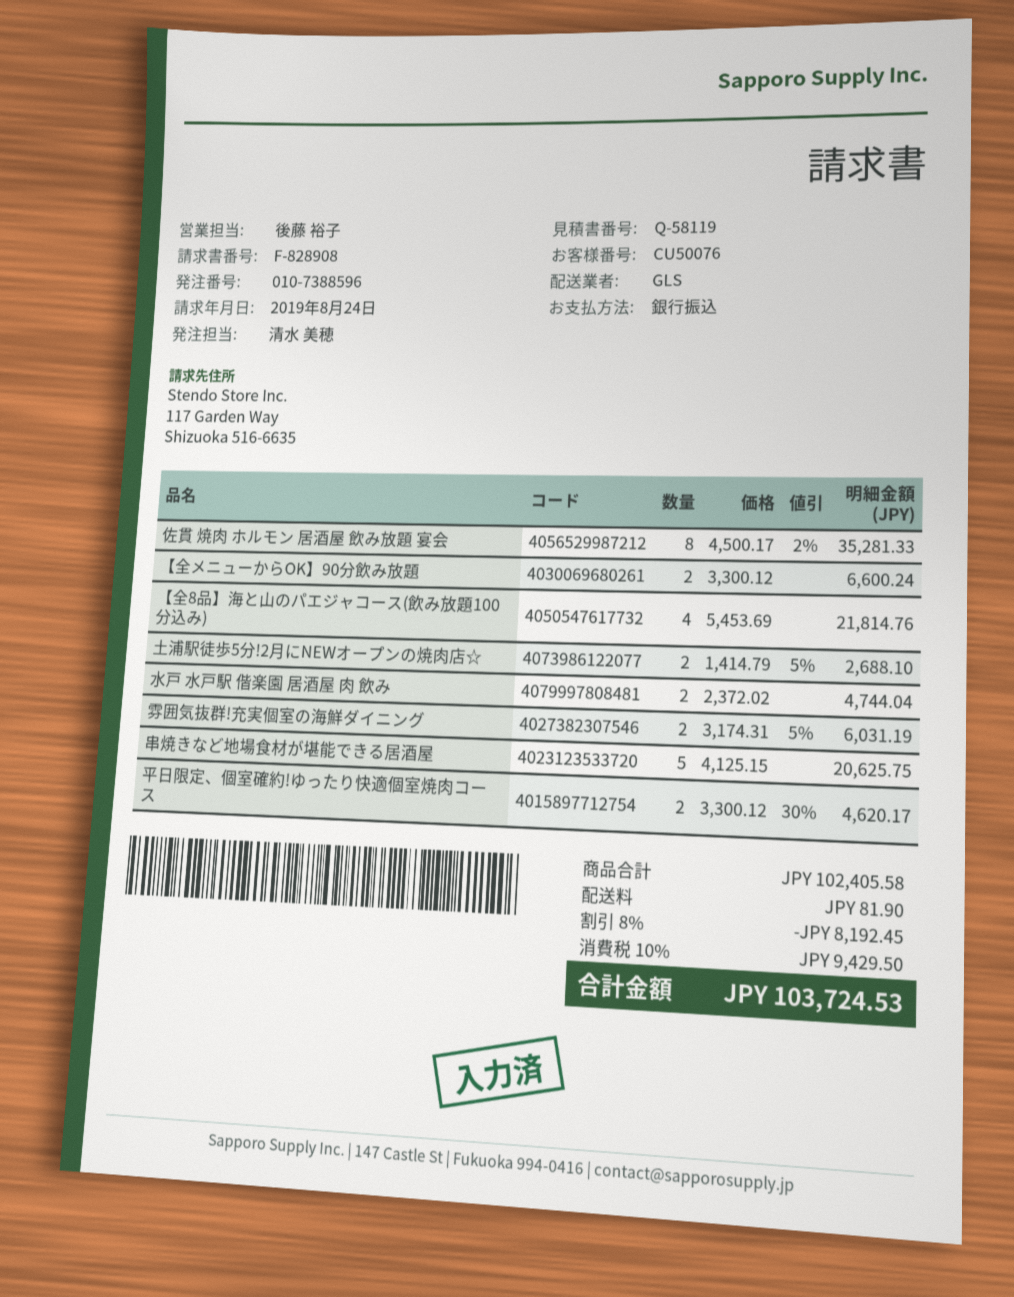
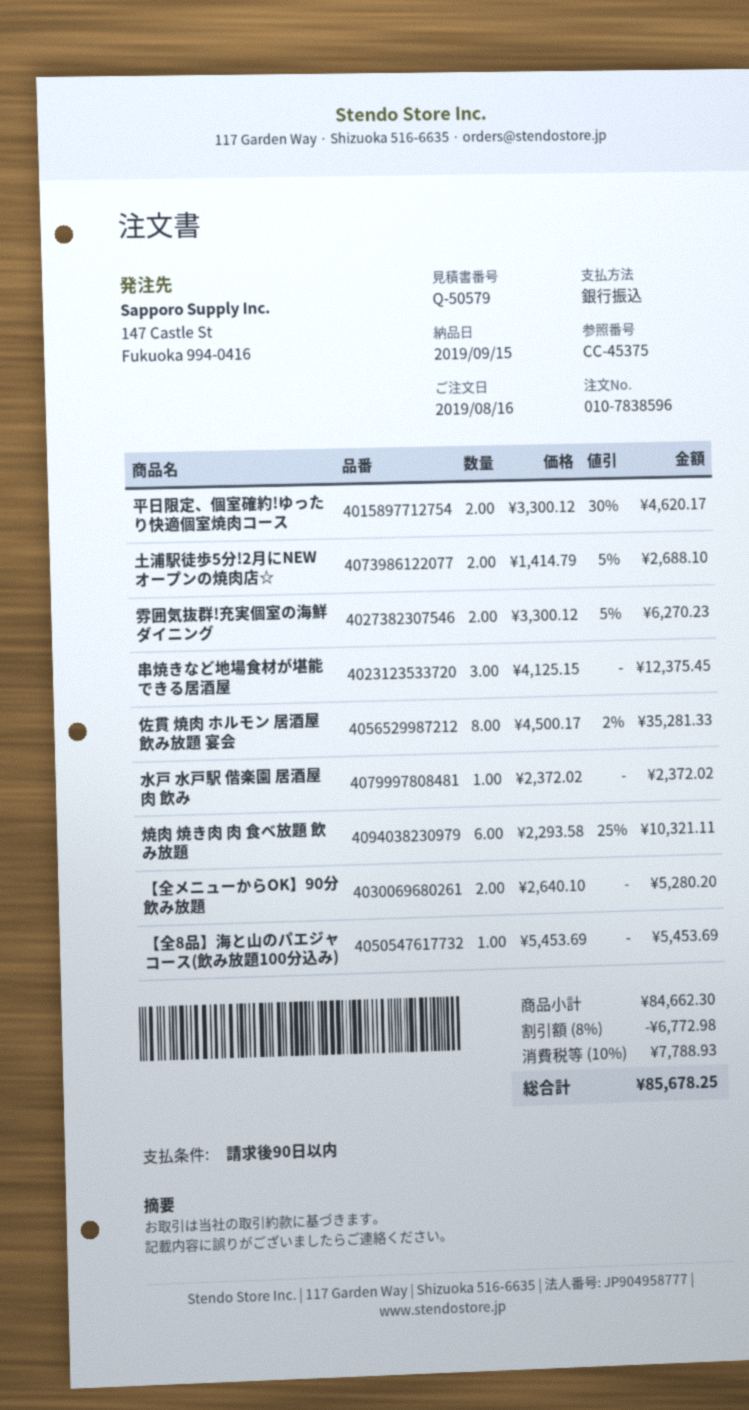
quote number: Q-58119 -> Q-50579
order number: 010-7388596 -> 010-7838596
【全メニューからOK】90分飲み放題: 2 x 3300.12 = 6600.24 -> 2 x 2640.10 = 5280.20
【全8品】海と山のパエジャコース(飲み放題100分込み): 4 x 5453.69 = 21814.76 -> 1 x 5453.69 = 5453.69
水戸 水戸駅 偕楽園 居酒屋 肉 飲み: 2 x 2372.02 = 4744.04 -> 1 x 2372.02 = 2372.02
雰囲気抜群!充実個室の海鮮ダイニング: 2 x 3174.31 - 5% = 6031.19 -> 2 x 3300.12 - 5% = 6270.23
串焼きなど地場食材が堪能できる居酒屋: 5 x 4125.15 = 20625.75 -> 3 x 4125.15 = 12375.45
焼肉 焼き肉 肉 食べ放題 飲み放題: none -> 6 x 2293.58 - 25% = 10321.11
subtotal: 102405.58 -> 84662.30
discount: 8% = 8192.45 -> 8% = 6772.98
shipping: 81.90 -> none
tax: 10% = 9429.50 -> 10% = 7788.93
total: 103724.53 -> 85678.25

